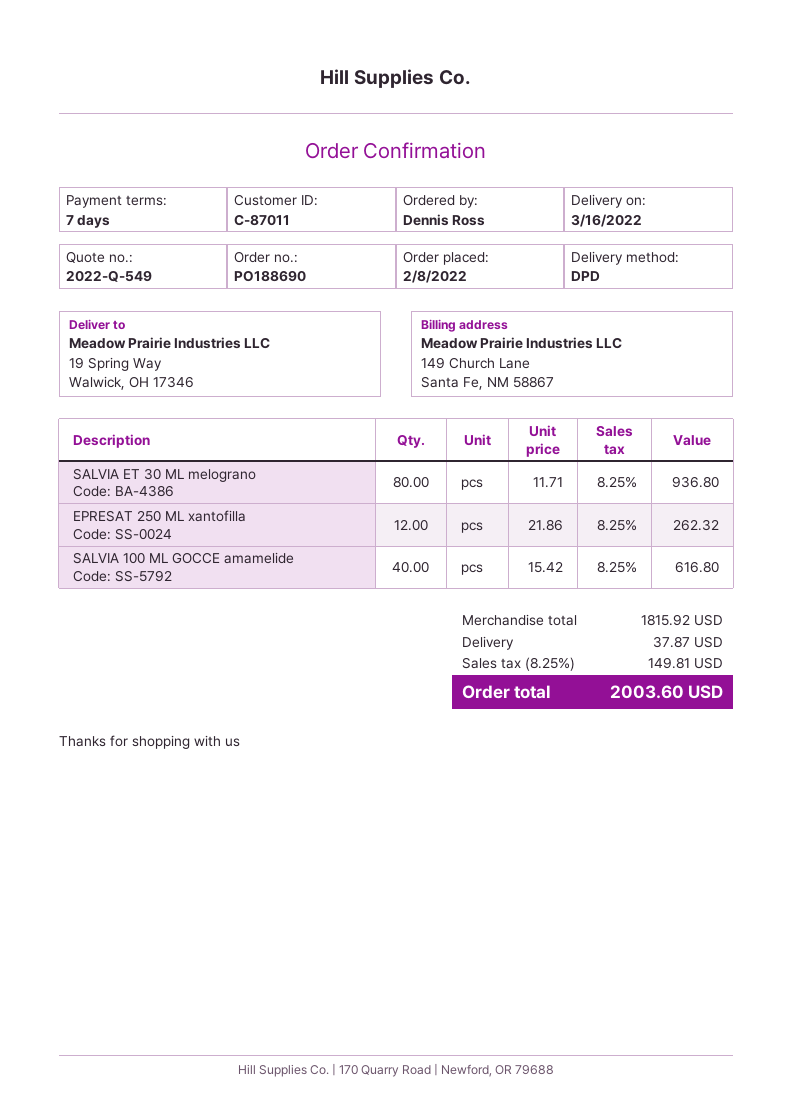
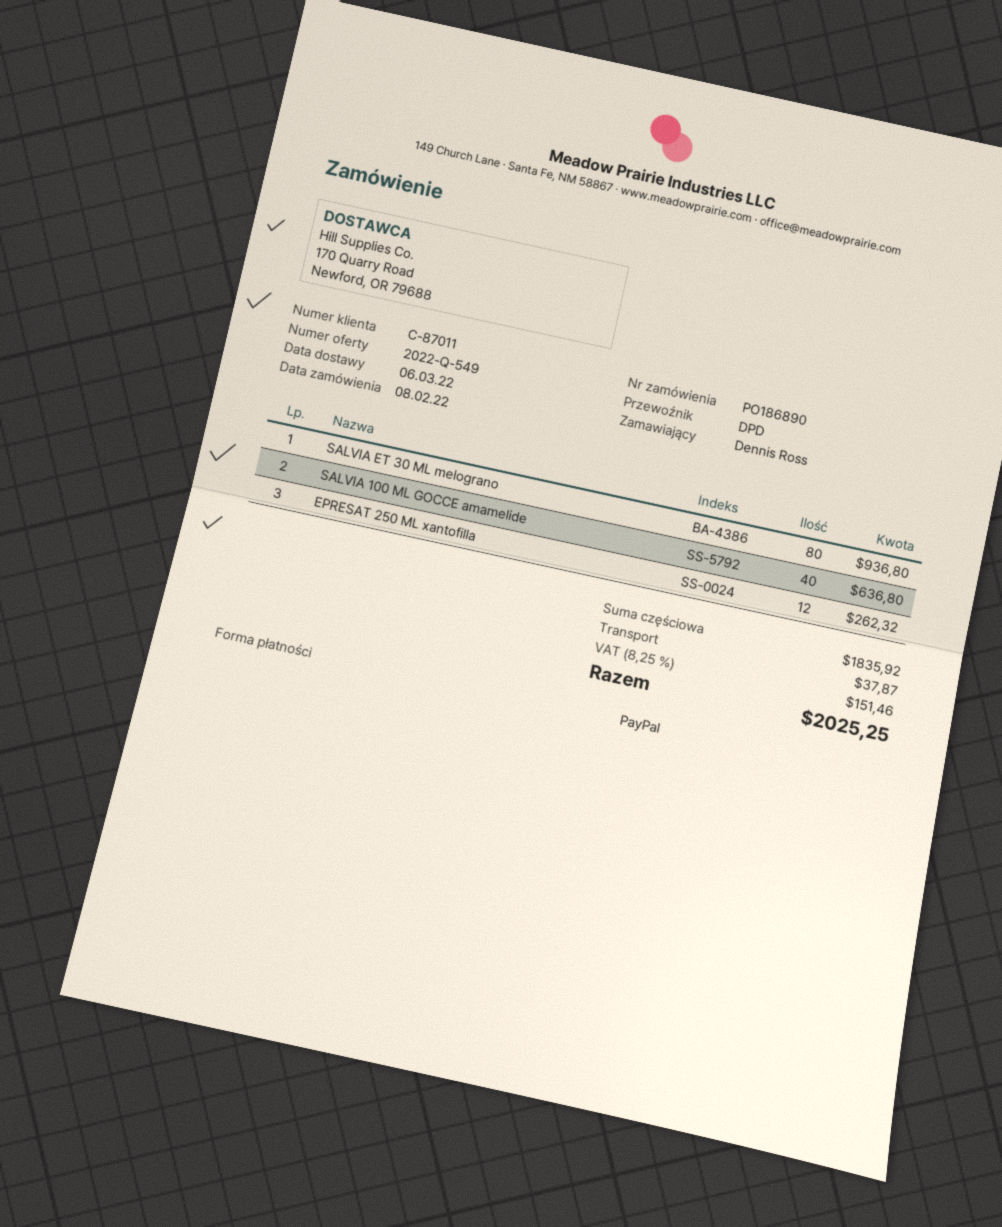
order number: PO188690 -> PO186890
delivery date: 2022-03-16 -> 2022-03-06
SALVIA 100 ML GOCCE amamelide: 40 for 616.80 -> 40 for 636.80
subtotal: 1815.92 -> 1835.92
tax: 8.25% = 149.81 -> 8.25% = 151.46
total: 2003.60 -> 2025.25

